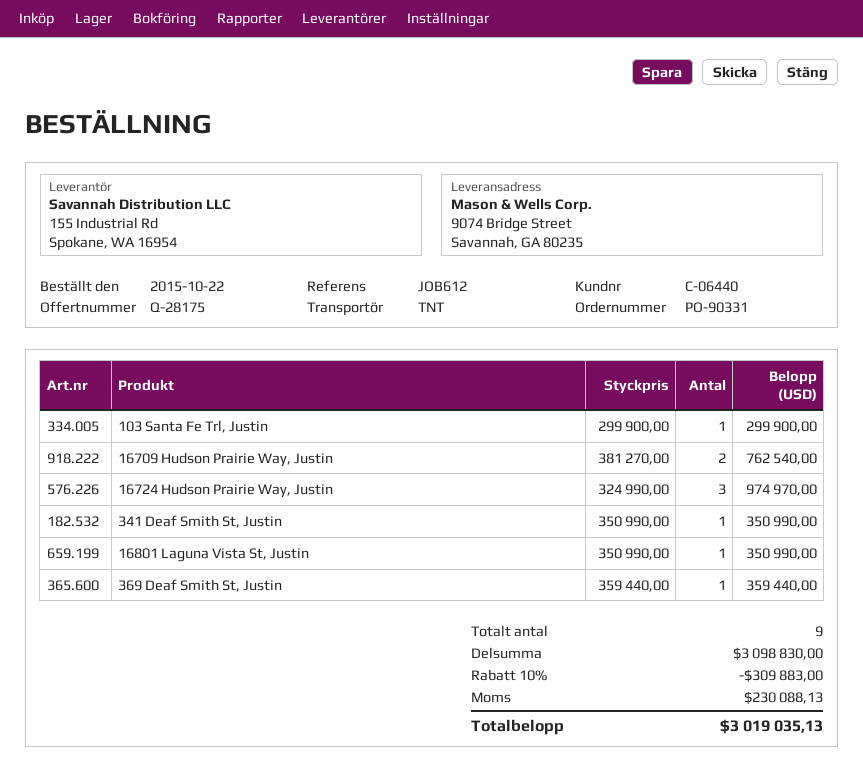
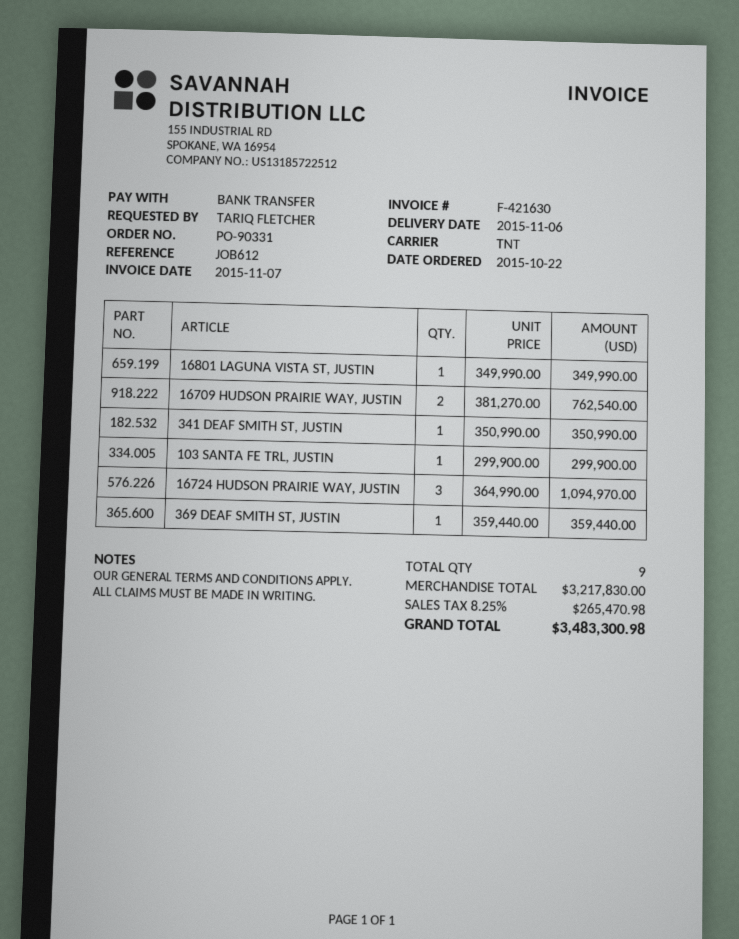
16724 Hudson Prairie Way, Justin: 3 x 324990.00 = 974970.00 -> 3 x 364990.00 = 1094970.00
16801 Laguna Vista St, Justin: 1 x 350990.00 = 350990.00 -> 1 x 349990.00 = 349990.00
subtotal: 3098830.00 -> 3217830.00
discount: 10% = 309883.00 -> none
tax: 230088.13 -> 265470.98
total: 3019035.13 -> 3483300.98

